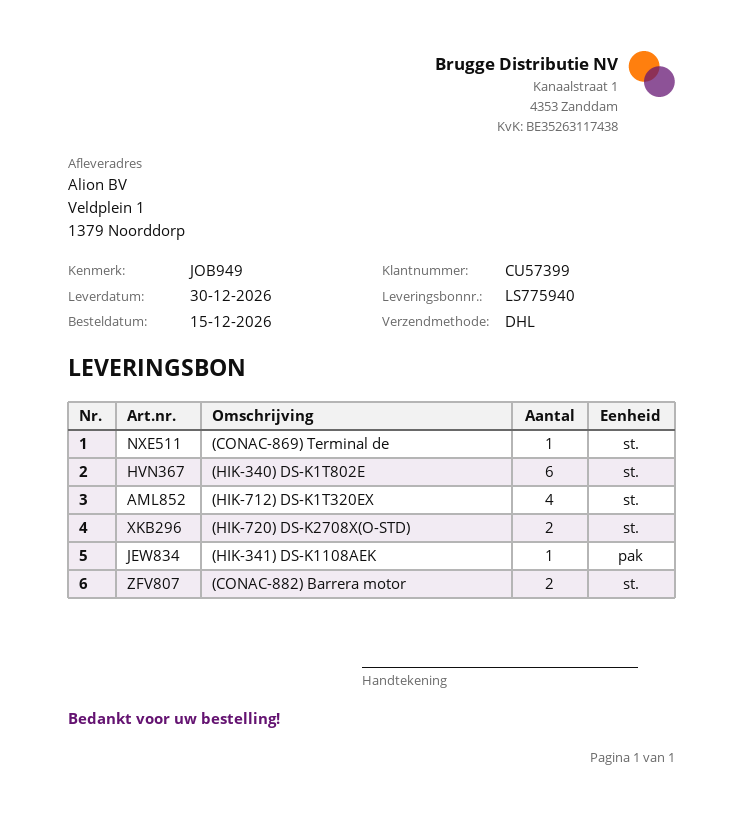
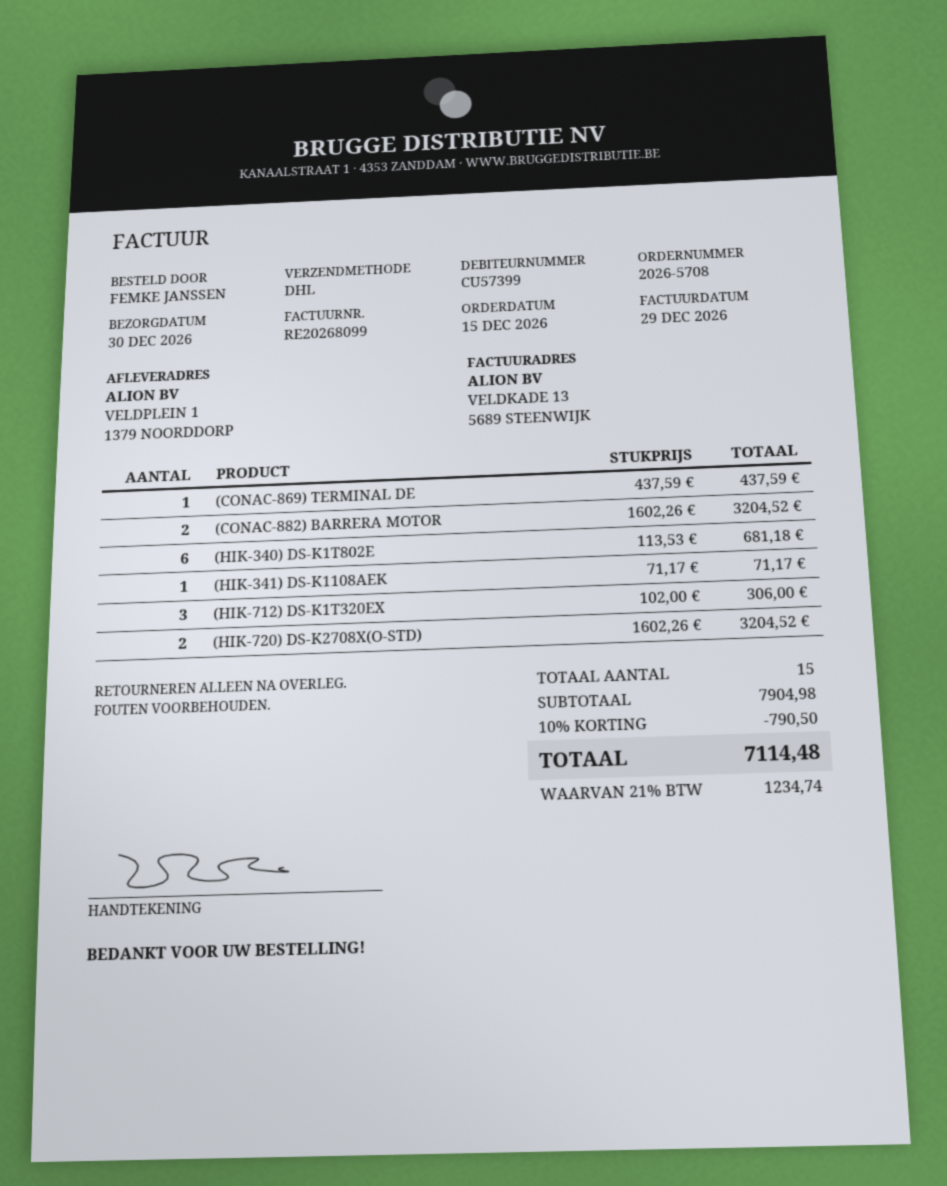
(HIK-712) DS-K1T320EX: 4 -> 3

